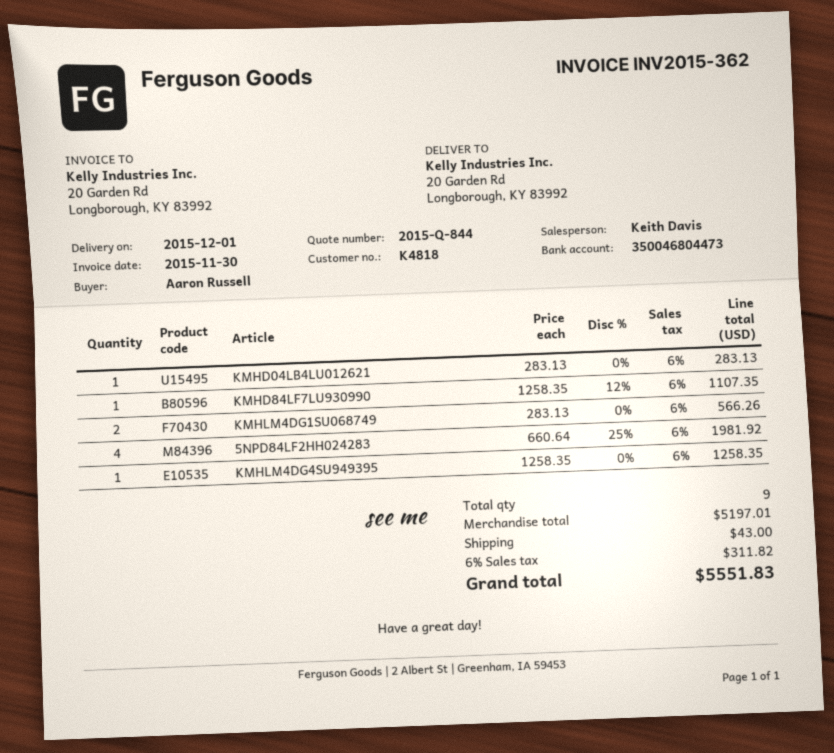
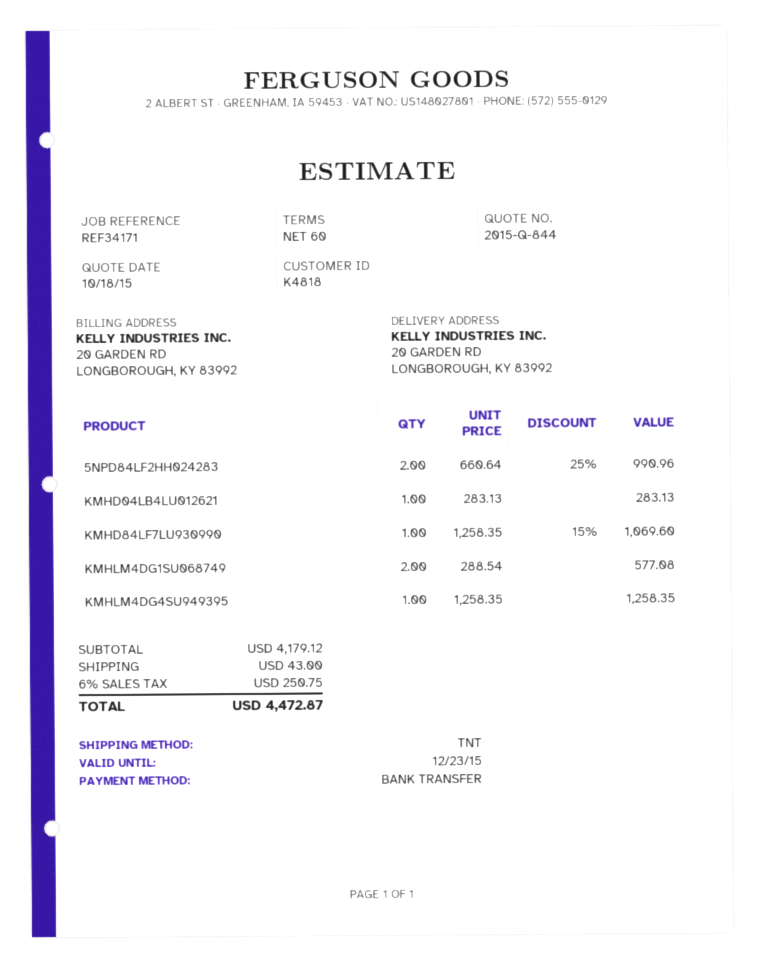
KMHD84LF7LU930990: 1 x 1258.35 - 12% = 1107.35 -> 1 x 1258.35 - 15% = 1069.60
KMHLM4DG1SU068749: 2 x 283.13 = 566.26 -> 2 x 288.54 = 577.08
5NPD84LF2HH024283: 4 x 660.64 - 25% = 1981.92 -> 2 x 660.64 - 25% = 990.96
subtotal: 5197.01 -> 4179.12
tax: 6% = 311.82 -> 6% = 250.75
total: 5551.83 -> 4472.87

